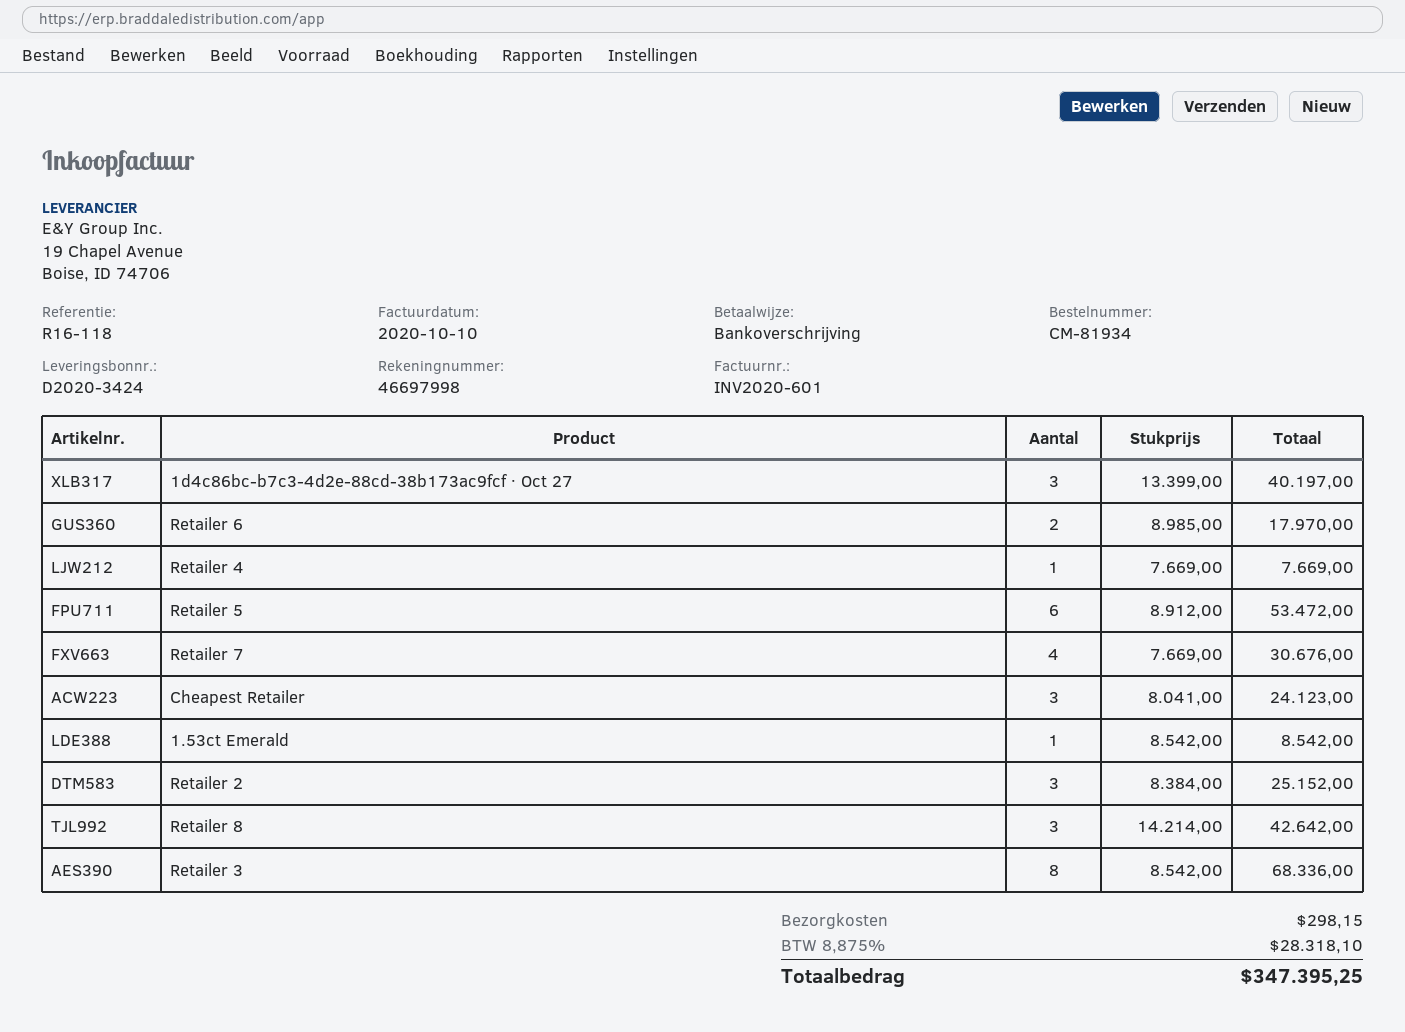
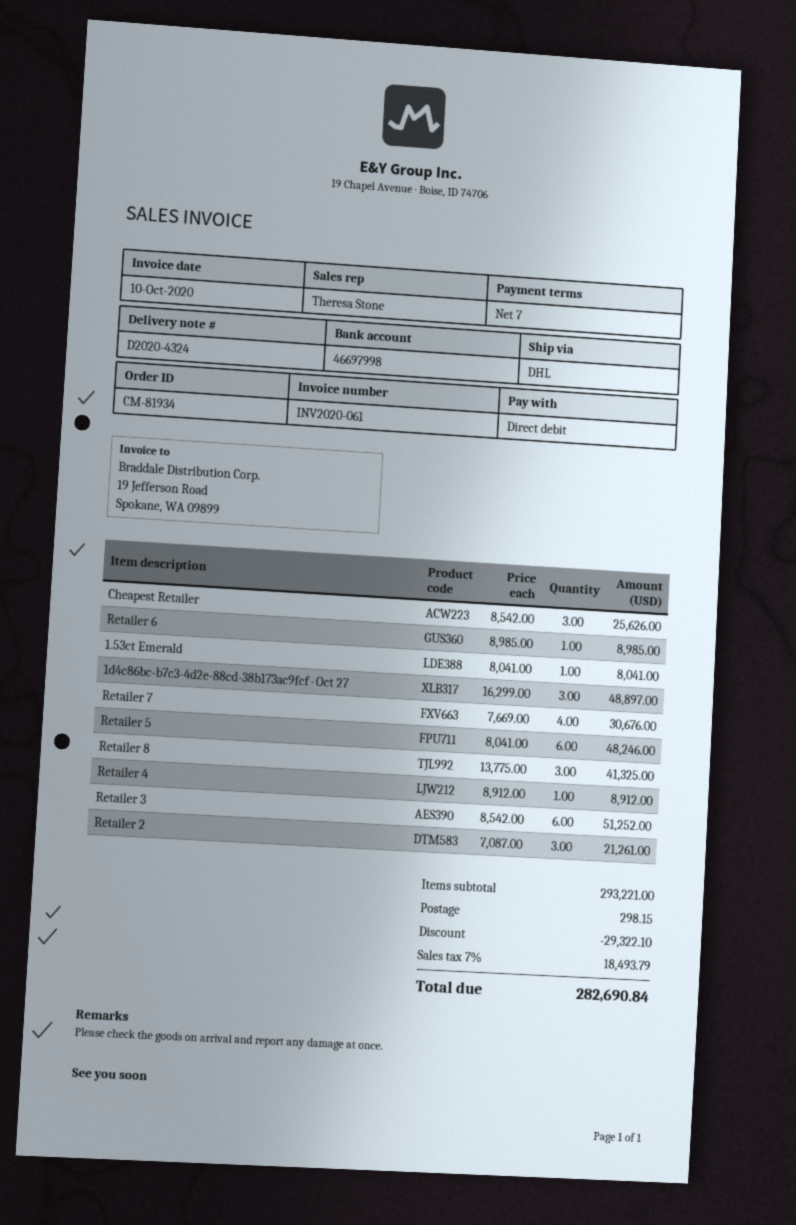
delivery note number: D2020-3424 -> D2020-4324
invoice number: INV2020-601 -> INV2020-061
payment method: bank transfer -> direct debit
1d4c86bc-b7c3-4d2e-88cd-38b173ac9fcf · Oct 27: 3 x 13399.00 = 40197.00 -> 3 x 16299.00 = 48897.00
Retailer 6: 2 x 8985.00 = 17970.00 -> 1 x 8985.00 = 8985.00
Retailer 4: 1 x 7669.00 = 7669.00 -> 1 x 8912.00 = 8912.00
Retailer 5: 6 x 8912.00 = 53472.00 -> 6 x 8041.00 = 48246.00
Cheapest Retailer: 3 x 8041.00 = 24123.00 -> 3 x 8542.00 = 25626.00
1.53ct Emerald: 1 x 8542.00 = 8542.00 -> 1 x 8041.00 = 8041.00
Retailer 2: 3 x 8384.00 = 25152.00 -> 3 x 7087.00 = 21261.00
Retailer 8: 3 x 14214.00 = 42642.00 -> 3 x 13775.00 = 41325.00
Retailer 3: 8 x 8542.00 = 68336.00 -> 6 x 8542.00 = 51252.00
discount: none -> 29322.10
tax: 8.875% = 28318.10 -> 7% = 18493.79
total: 347395.25 -> 282690.84

